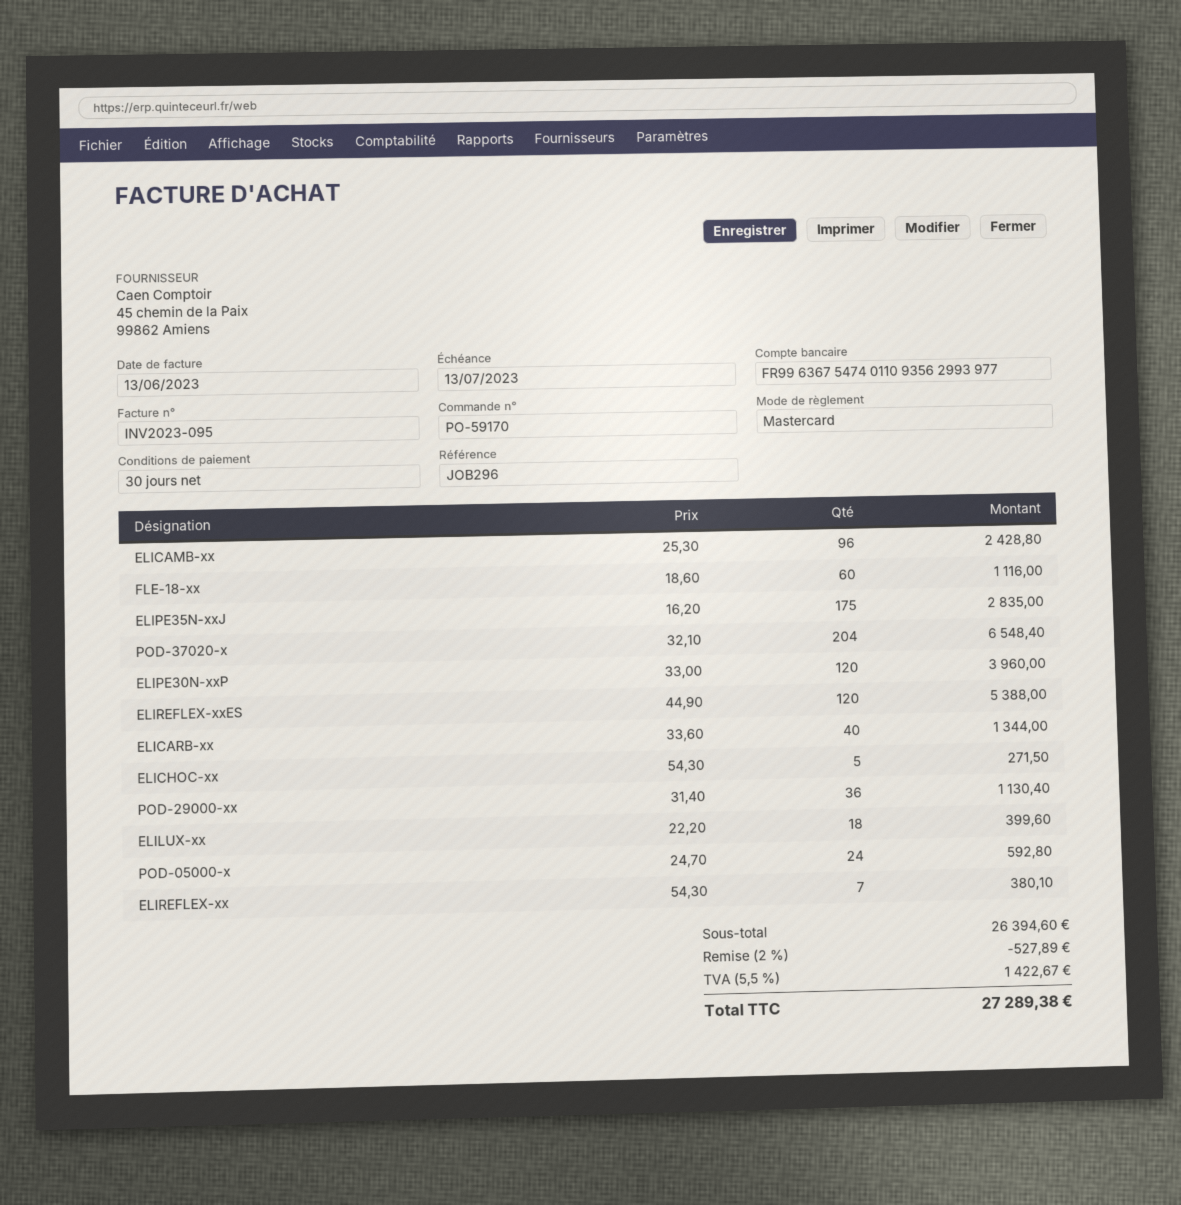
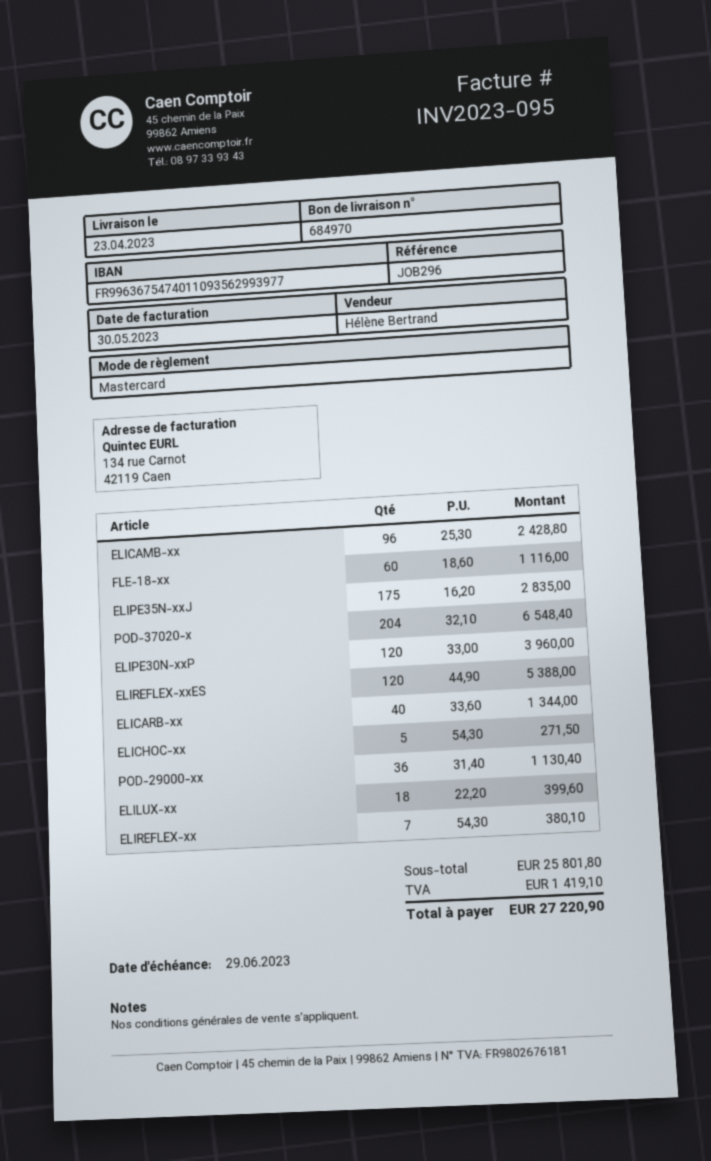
invoice date: 2023-06-13 -> 2023-05-30
due date: 2023-07-13 -> 2023-06-29
POD-05000-x: 24 x 24.70 = 592.80 -> none
subtotal: 26394.60 -> 25801.80
discount: 2% = 527.89 -> none
tax: 1422.67 -> 1419.10
total: 27289.38 -> 27220.90

